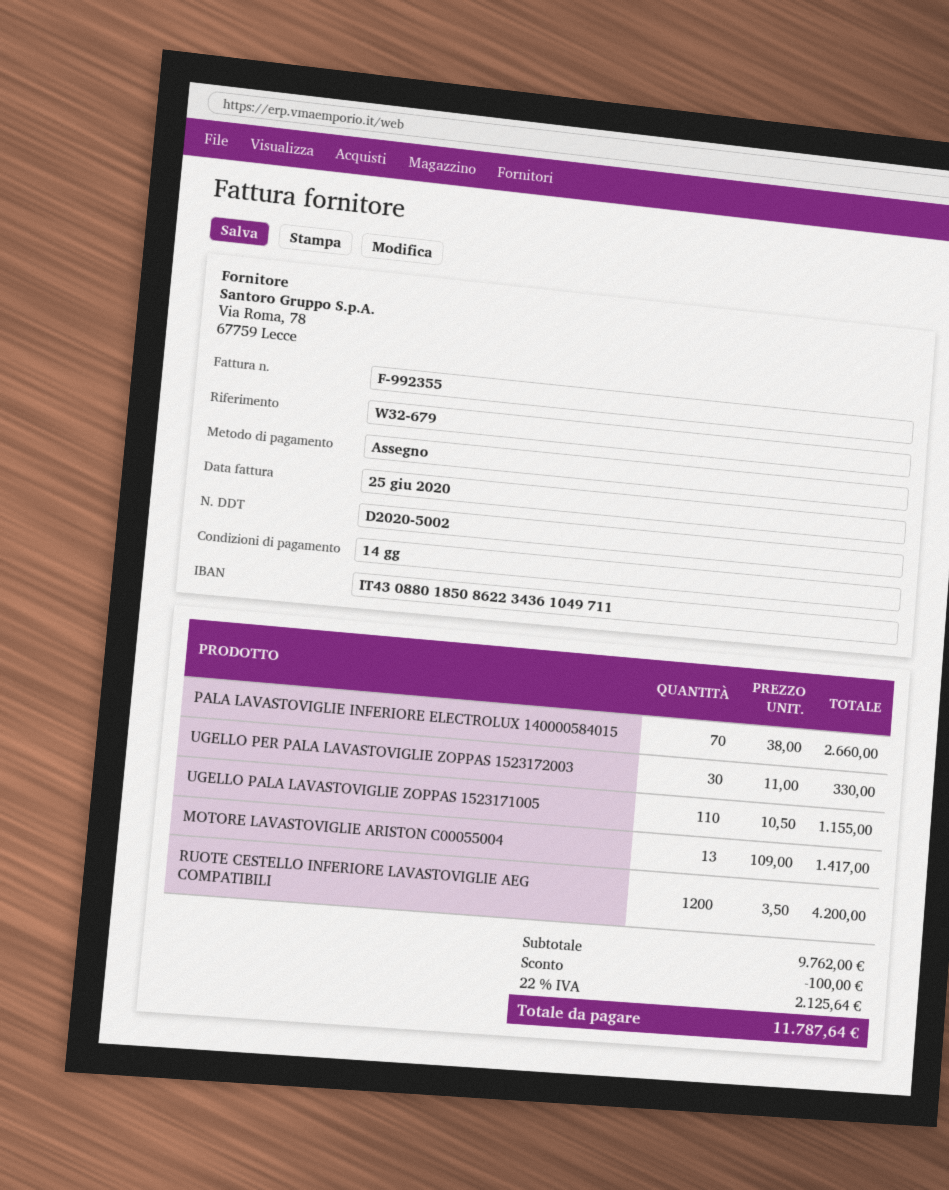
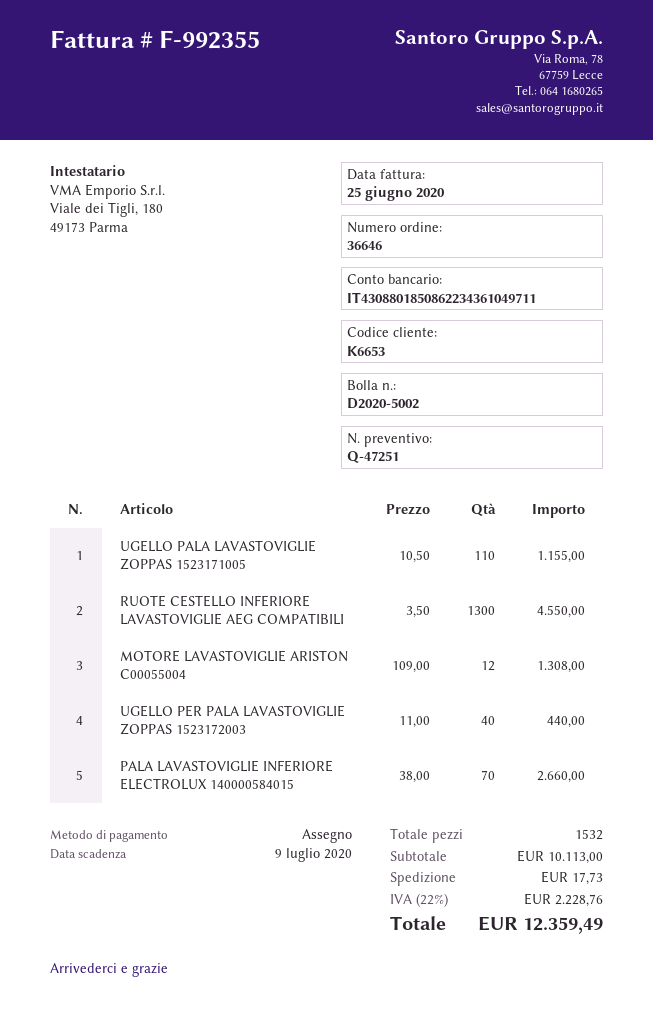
UGELLO PER PALA LAVASTOVIGLIE ZOPPAS 1523172003: 30 x 11.00 = 330.00 -> 40 x 11.00 = 440.00
MOTORE LAVASTOVIGLIE ARISTON C00055004: 13 x 109.00 = 1417.00 -> 12 x 109.00 = 1308.00
RUOTE CESTELLO INFERIORE LAVASTOVIGLIE AEG COMPATIBILI: 1200 x 3.50 = 4200.00 -> 1300 x 3.50 = 4550.00
subtotal: 9762.00 -> 10113.00
discount: 100.00 -> none
shipping: none -> 17.73
tax: 22% = 2125.64 -> 22% = 2228.76
total: 11787.64 -> 12359.49

